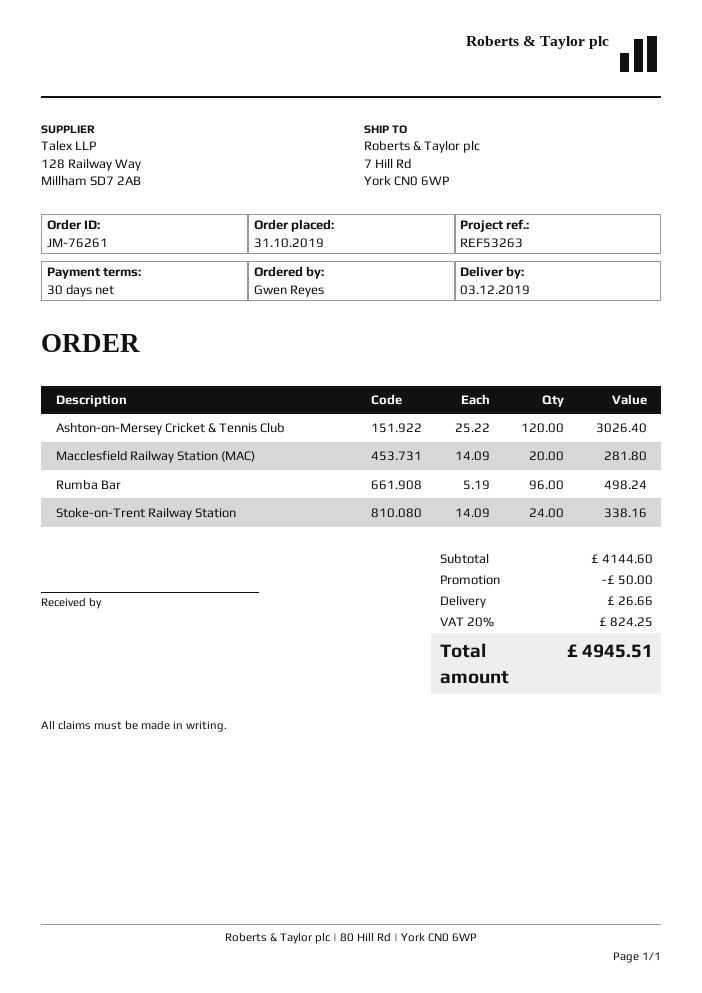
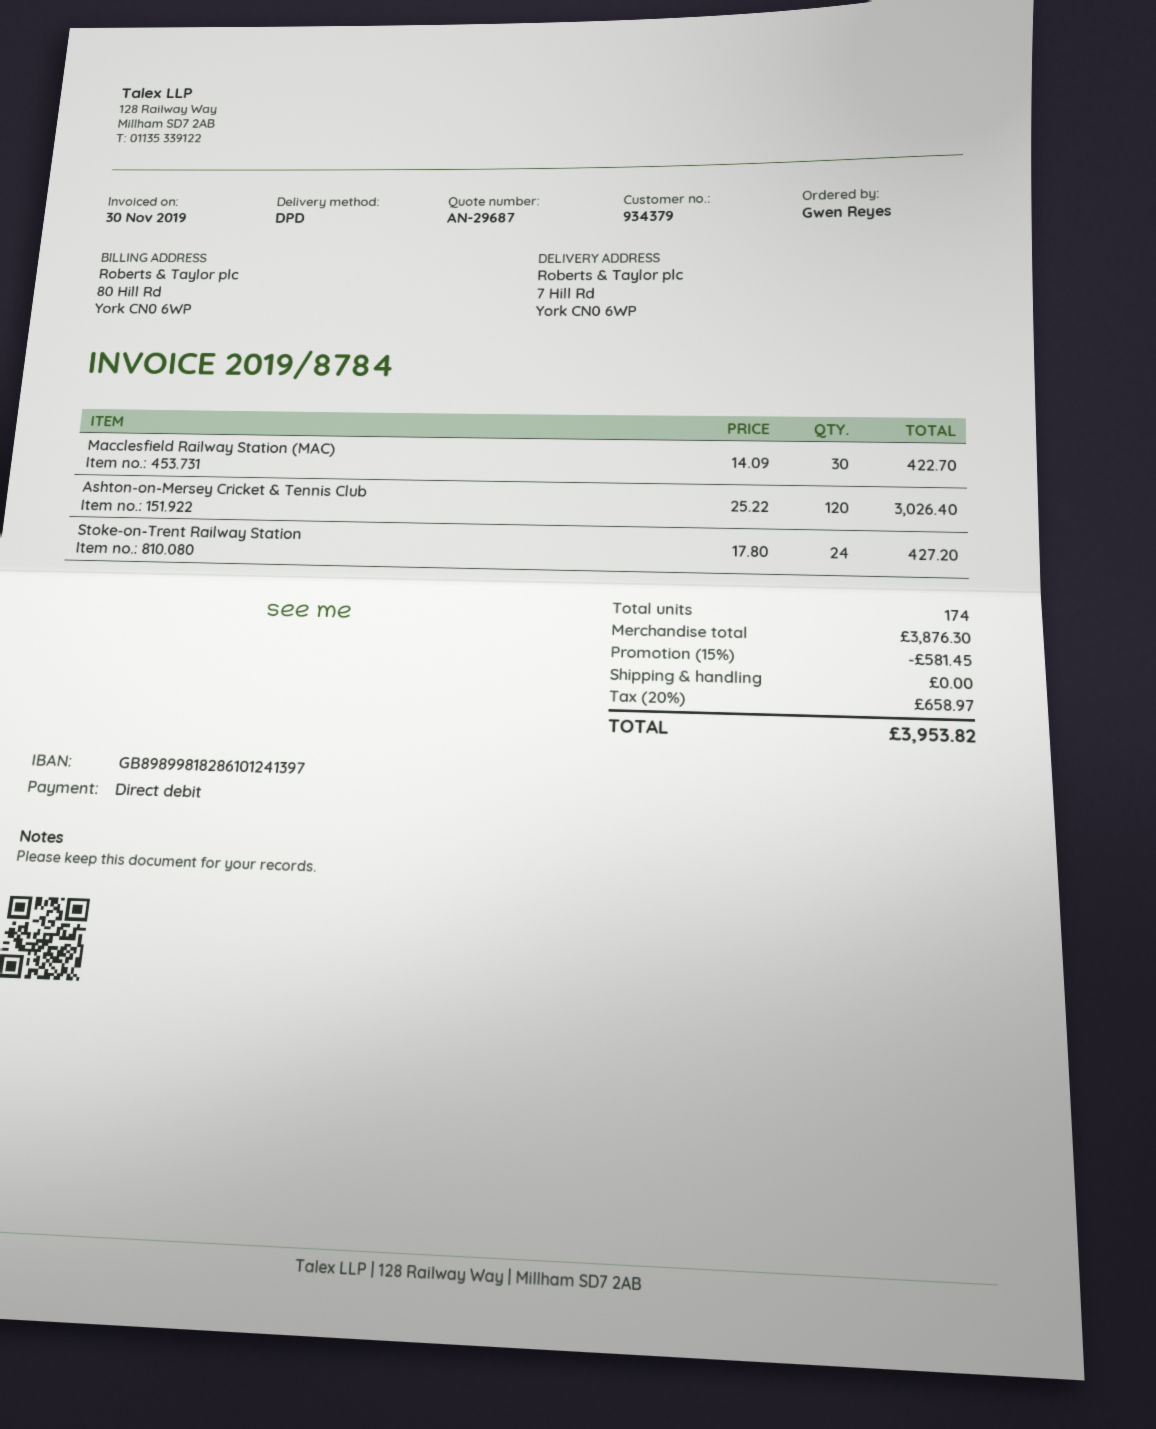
Macclesfield Railway Station (MAC): 20 x 14.09 = 281.80 -> 30 x 14.09 = 422.70
Rumba Bar: 96 x 5.19 = 498.24 -> none
Stoke-on-Trent Railway Station: 24 x 14.09 = 338.16 -> 24 x 17.80 = 427.20
subtotal: 4144.60 -> 3876.30
discount: 50.00 -> 581.45
shipping: 26.66 -> 0.00
tax: 20% = 824.25 -> 20% = 658.97
total: 4945.51 -> 3953.82

